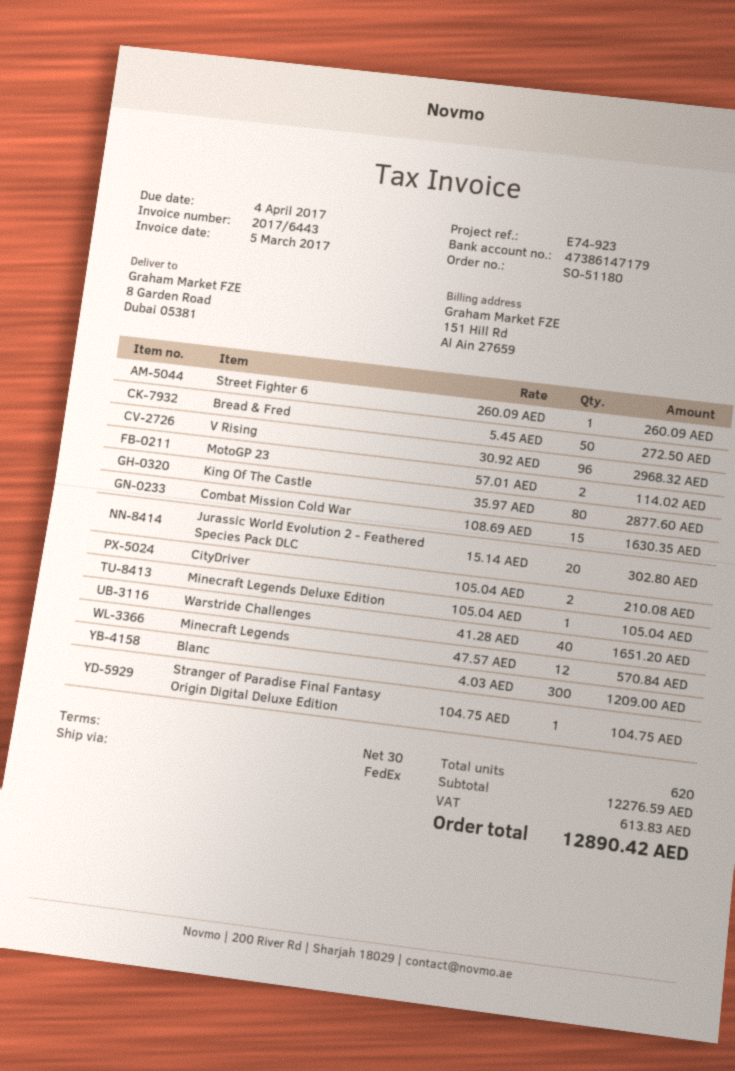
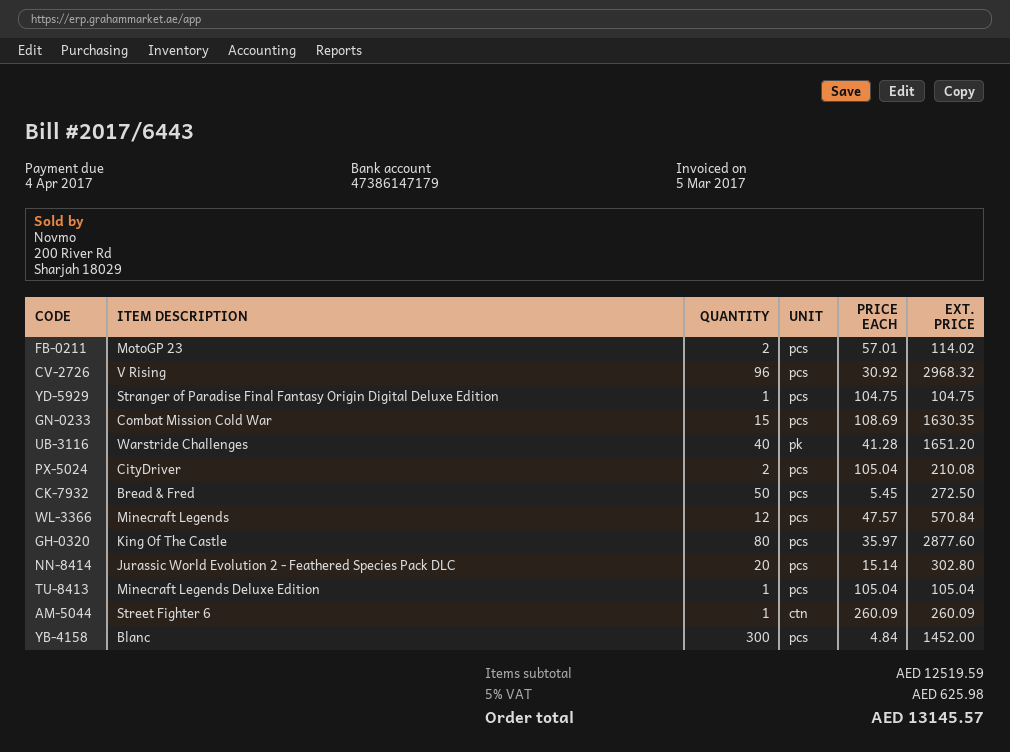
Blanc: 300 x 4.03 = 1209.00 -> 300 x 4.84 = 1452.00
subtotal: 12276.59 -> 12519.59
tax: 613.83 -> 625.98
total: 12890.42 -> 13145.57

